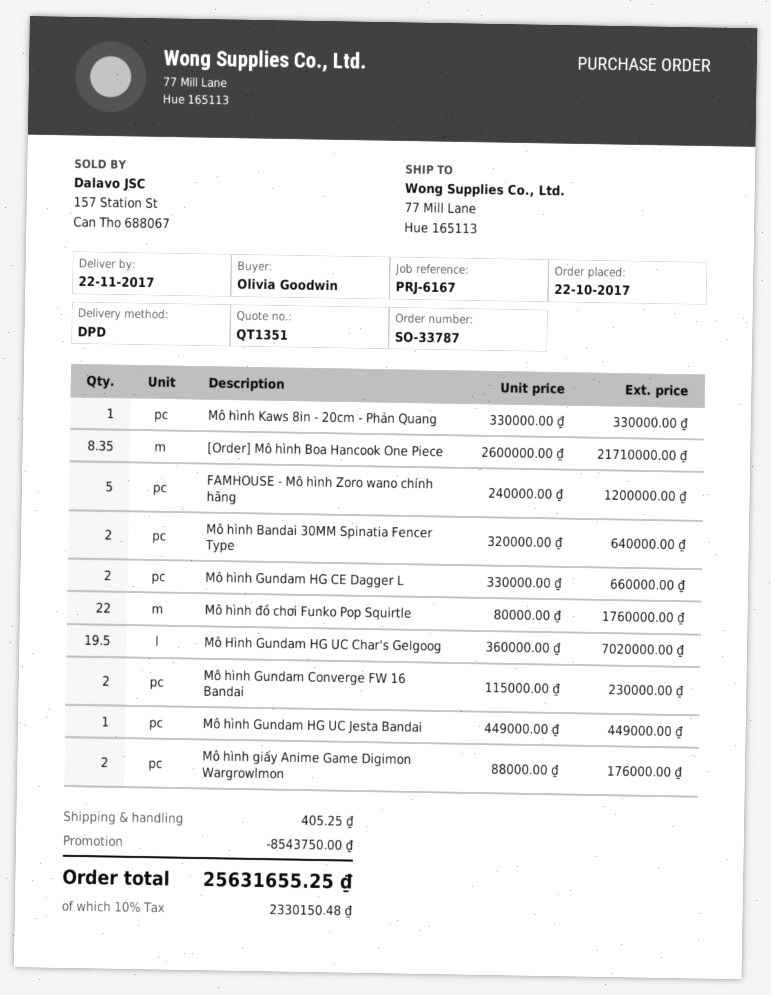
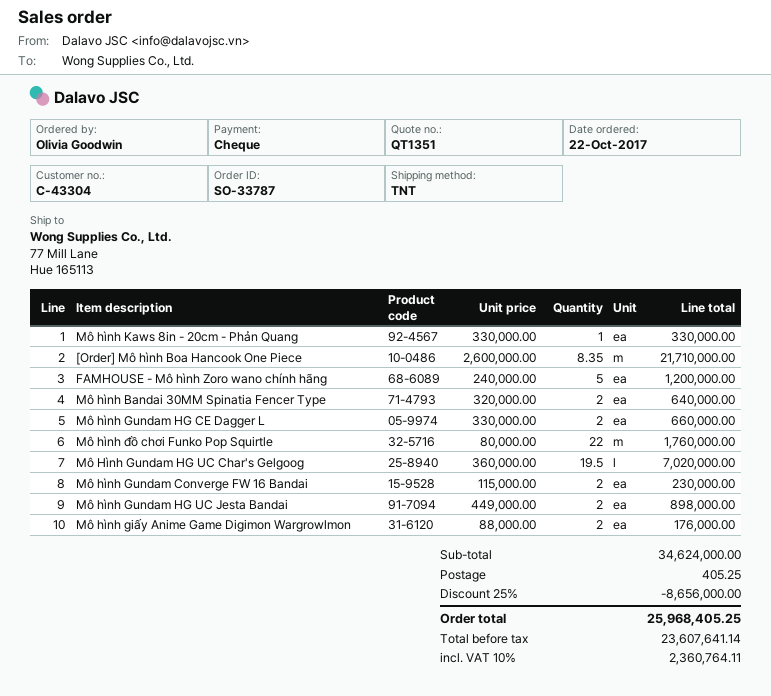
shipping method: DPD -> TNT
Mô hình Gundam HG UC Jesta Bandai: 1 x 449000.00 = 449000.00 -> 2 x 449000.00 = 898000.00
discount: 8543750.00 -> 8656000.00
tax: 10% = 2330150.48 -> 10% = 2360764.11
total: 25631655.25 -> 25968405.25

